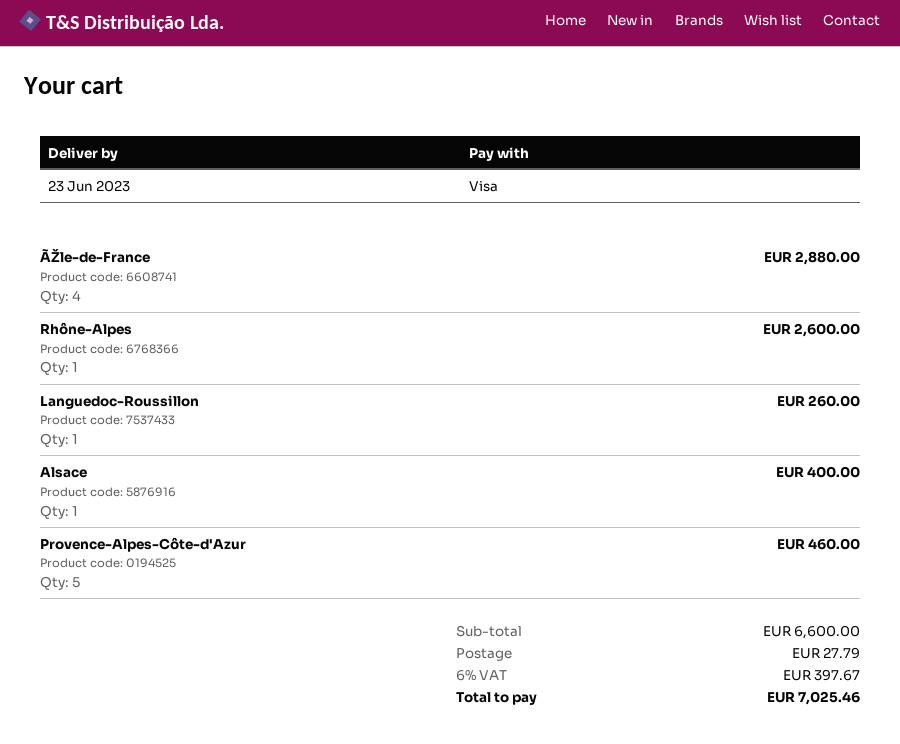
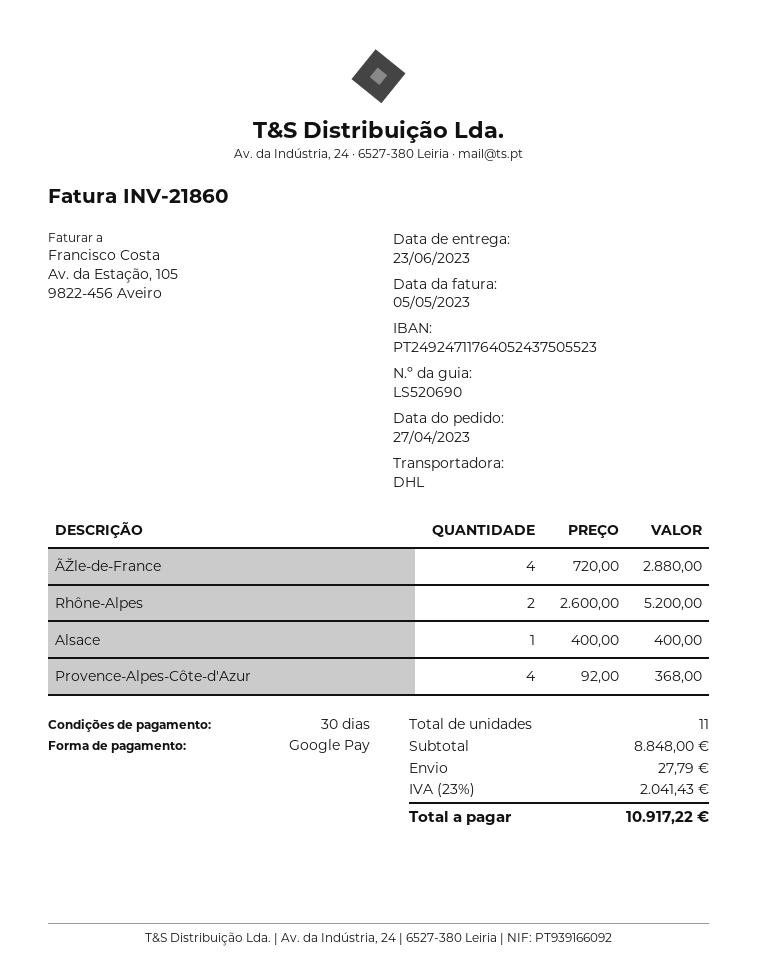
payment method: Visa -> Google Pay
Rhône-Alpes: 1 for 2600.00 -> 2 for 5200.00
Languedoc-Roussillon: 1 for 260.00 -> none
Provence-Alpes-Côte-d'Azur: 5 for 460.00 -> 4 for 368.00
subtotal: 6600.00 -> 8848.00
tax: 6% = 397.67 -> 23% = 2041.43
total: 7025.46 -> 10917.22

